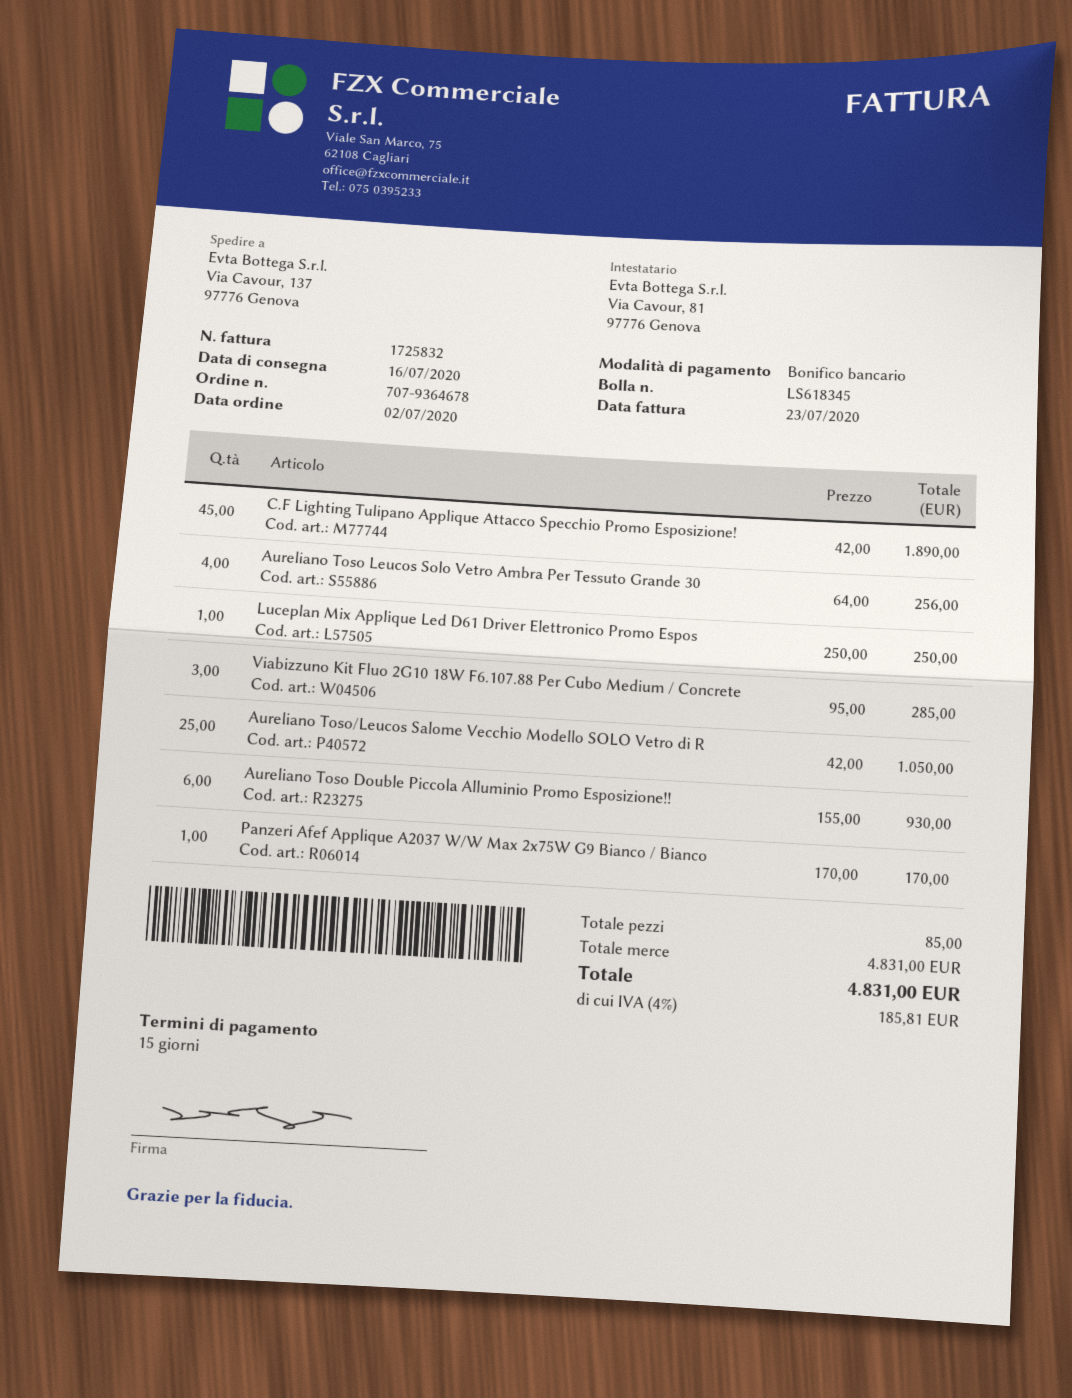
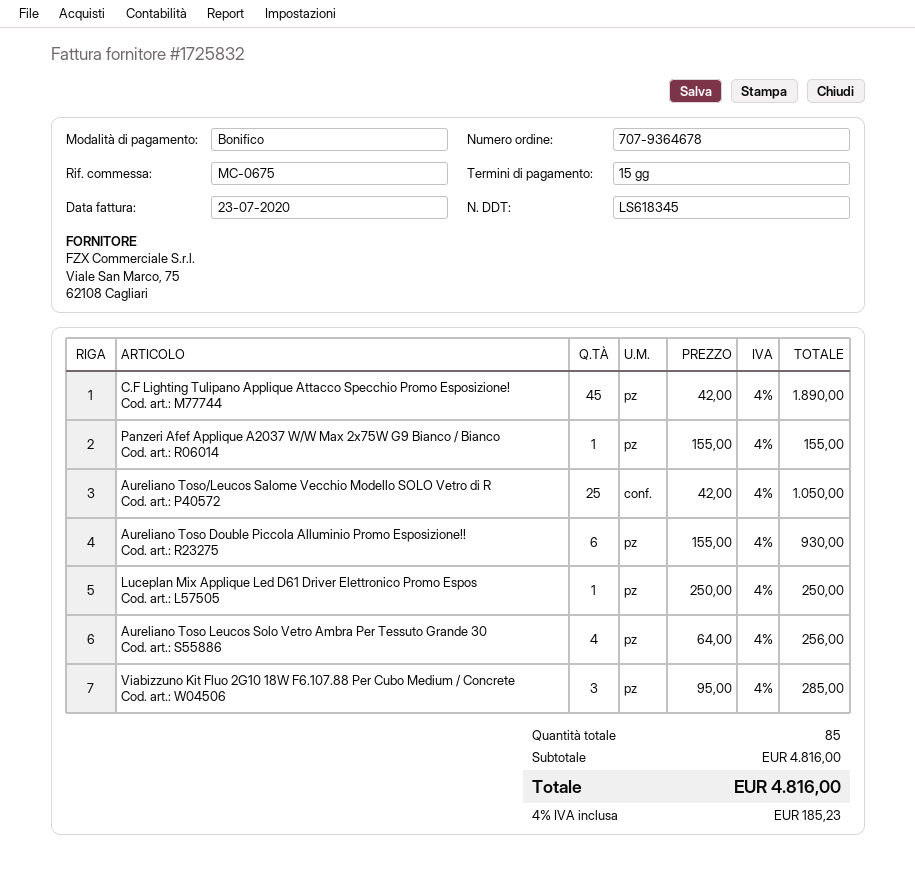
Panzeri Afef Applique A2037 W/W Max 2x75W G9 Bianco / Bianco: 1 x 170.00 = 170.00 -> 1 x 155.00 = 155.00
subtotal: 4831.00 -> 4816.00
tax: 4% = 185.81 -> 4% = 185.23
total: 4831.00 -> 4816.00

